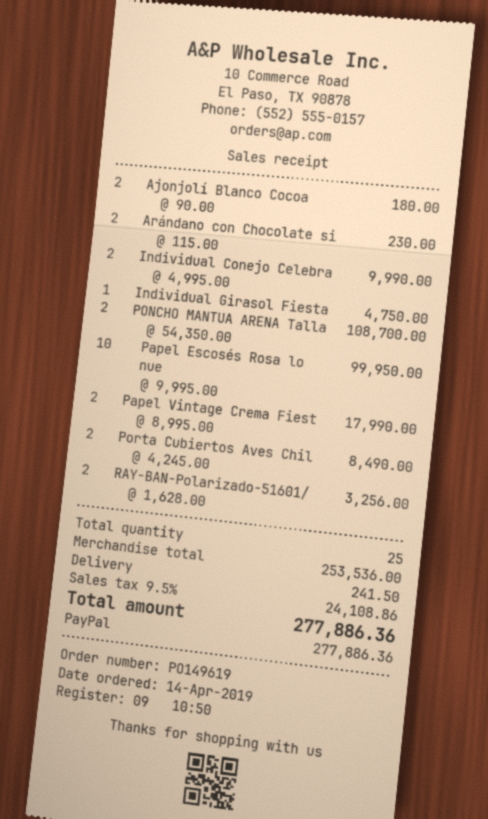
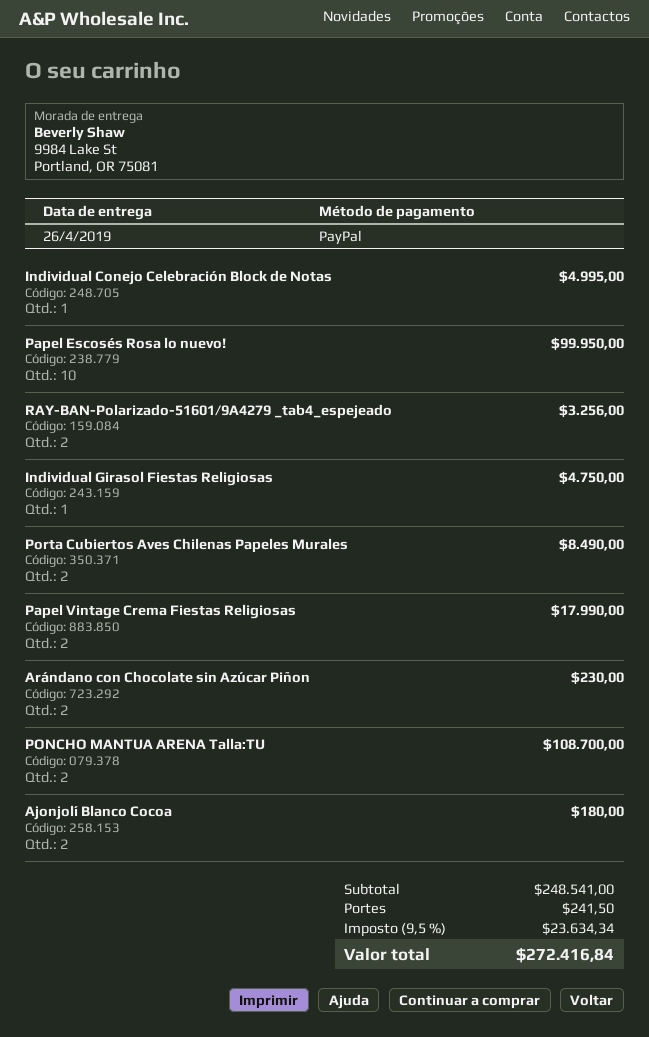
Individual Conejo Celebra: 2 for 9990.00 -> 1 for 4995.00
subtotal: 253536.00 -> 248541.00
tax: 9.5% = 24108.86 -> 9.5% = 23634.34
total: 277886.36 -> 272416.84

